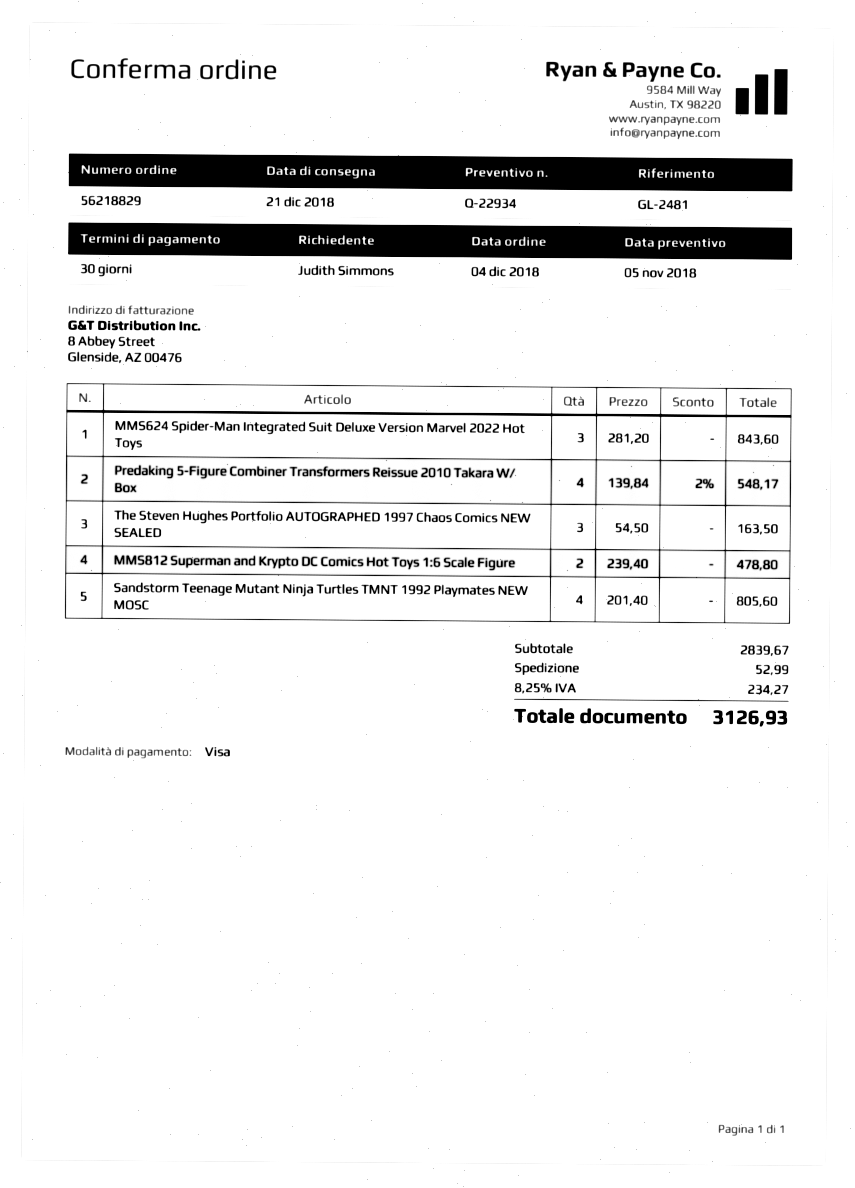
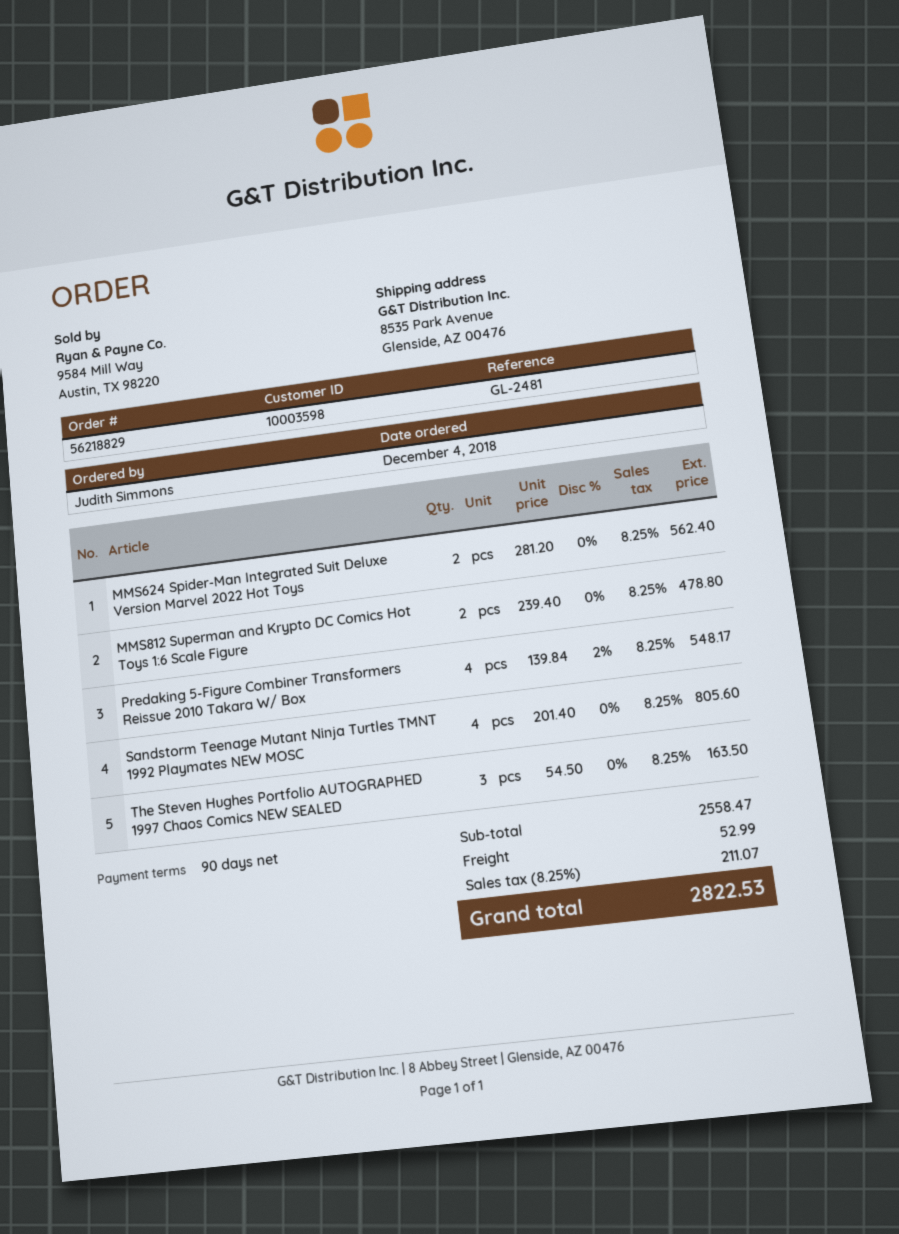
payment terms: 30 days -> 90 days
MMS624 Spider-Man Integrated Suit Deluxe Version Marvel 2022 Hot Toys: 3 x 281.20 = 843.60 -> 2 x 281.20 = 562.40
subtotal: 2839.67 -> 2558.47
tax: 8.25% = 234.27 -> 8.25% = 211.07
total: 3126.93 -> 2822.53

